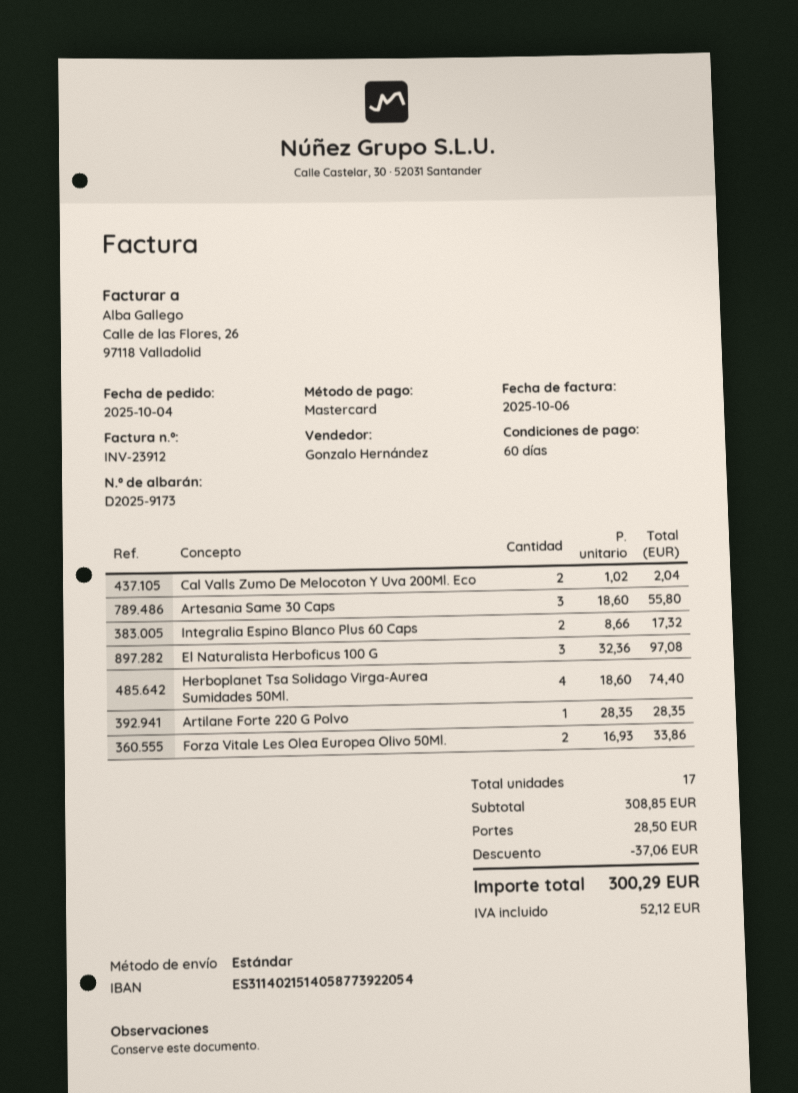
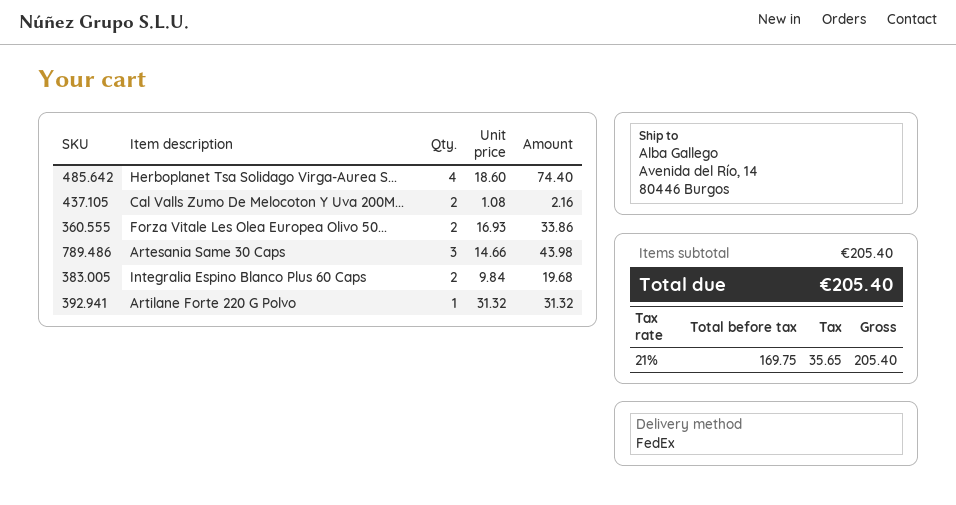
shipping method: standard -> FedEx
Cal Valls Zumo De Melocoton Y Uva 200Ml. Eco: 2 x 1.02 = 2.04 -> 2 x 1.08 = 2.16
Artesania Same 30 Caps: 3 x 18.60 = 55.80 -> 3 x 14.66 = 43.98
Integralia Espino Blanco Plus 60 Caps: 2 x 8.66 = 17.32 -> 2 x 9.84 = 19.68
El Naturalista Herboficus 100 G: 3 x 32.36 = 97.08 -> none
Artilane Forte 220 G Polvo: 1 x 28.35 = 28.35 -> 1 x 31.32 = 31.32
subtotal: 308.85 -> 205.40
discount: 37.06 -> none
shipping: 28.50 -> none
tax: 52.12 -> 35.65
total: 300.29 -> 205.40

